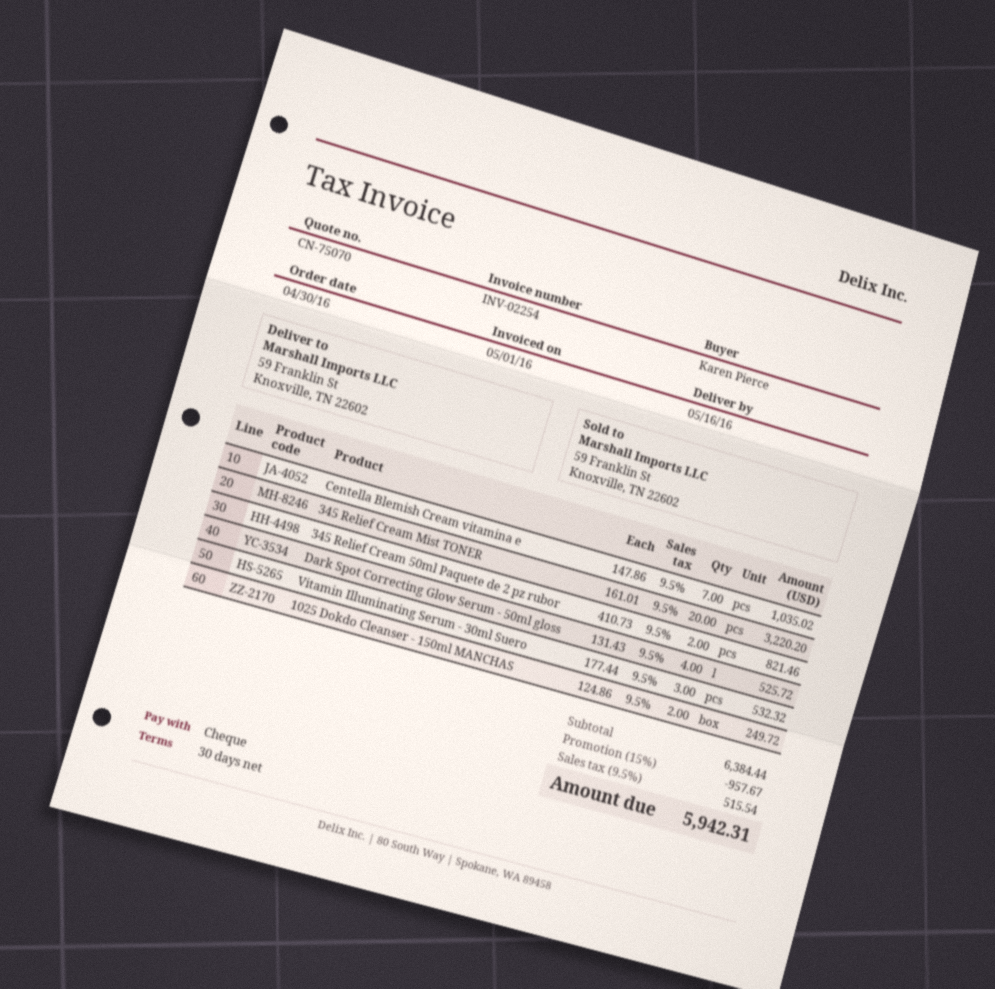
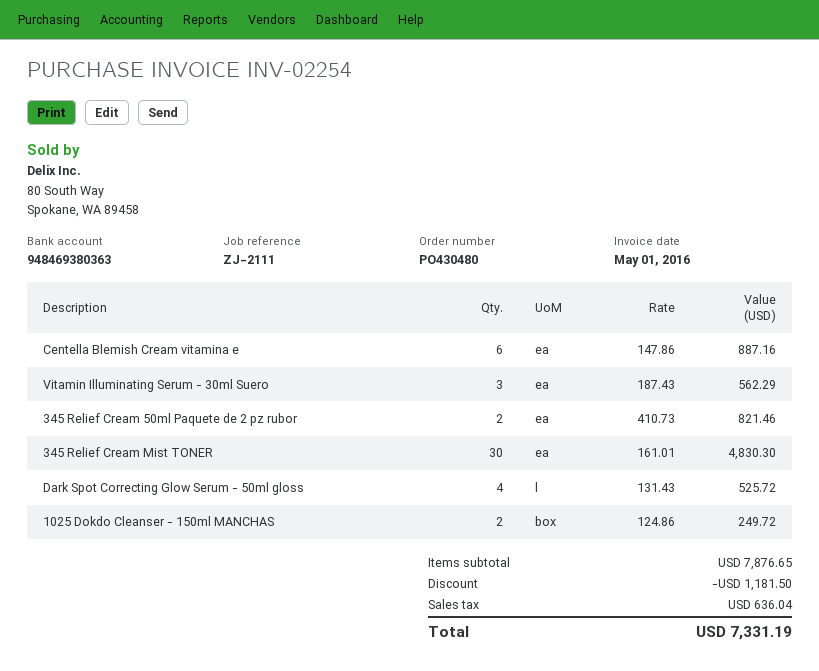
Centella Blemish Cream vitamina e: 7 x 147.86 = 1035.02 -> 6 x 147.86 = 887.16
345 Relief Cream Mist TONER: 20 x 161.01 = 3220.20 -> 30 x 161.01 = 4830.30
Vitamin Illuminating Serum - 30ml Suero: 3 x 177.44 = 532.32 -> 3 x 187.43 = 562.29
subtotal: 6384.44 -> 7876.65
discount: 957.67 -> 1181.50
tax: 515.54 -> 636.04
total: 5942.31 -> 7331.19

